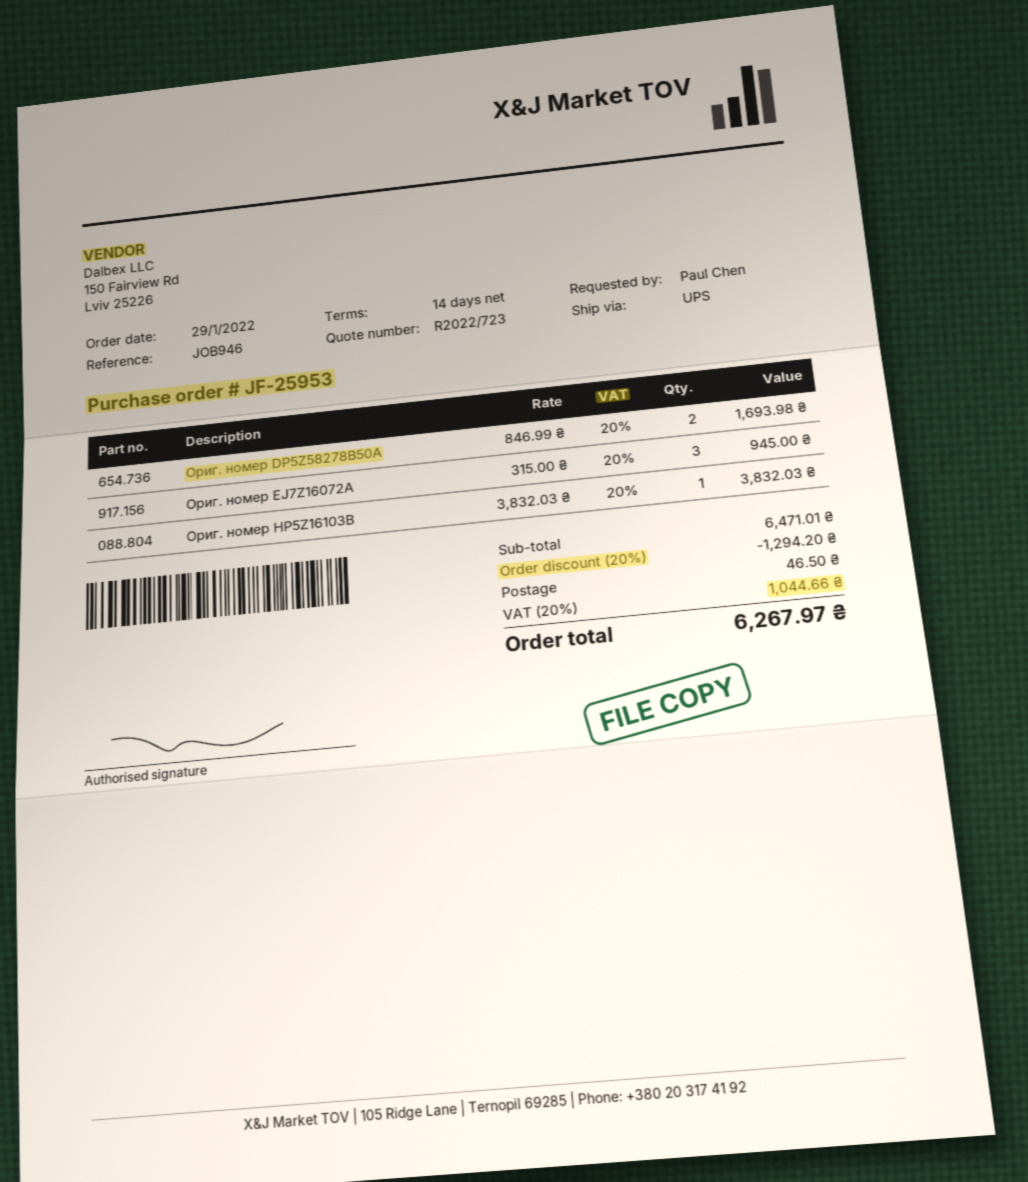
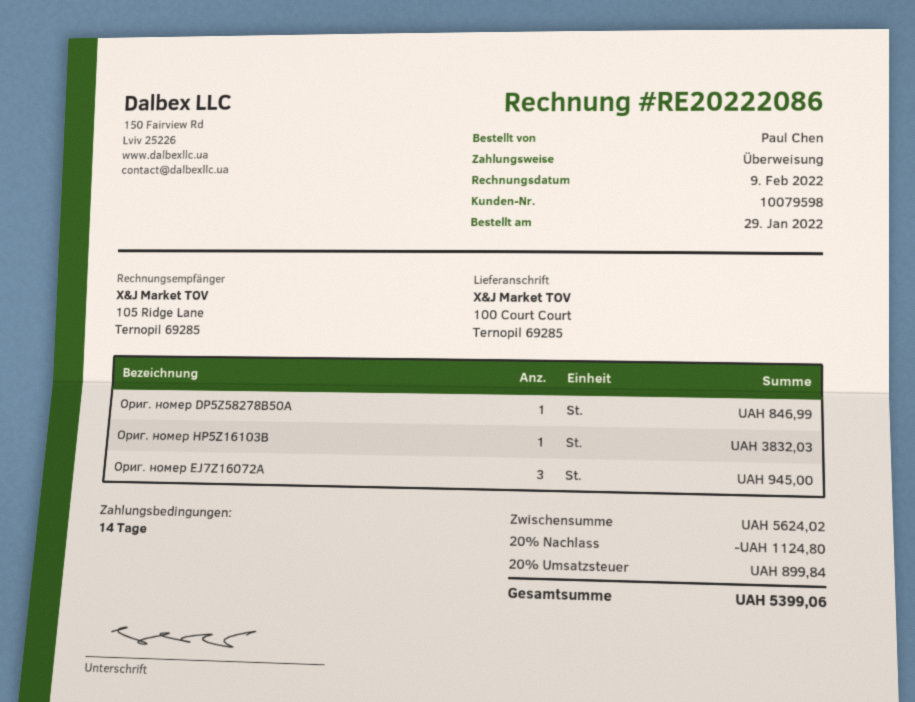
Ориг. номер DP5Z58278B50A: 2 for 1693.98 -> 1 for 846.99
subtotal: 6471.01 -> 5624.02
discount: 20% = 1294.20 -> 20% = 1124.80
shipping: 46.50 -> none
tax: 20% = 1044.66 -> 20% = 899.84
total: 6267.97 -> 5399.06

